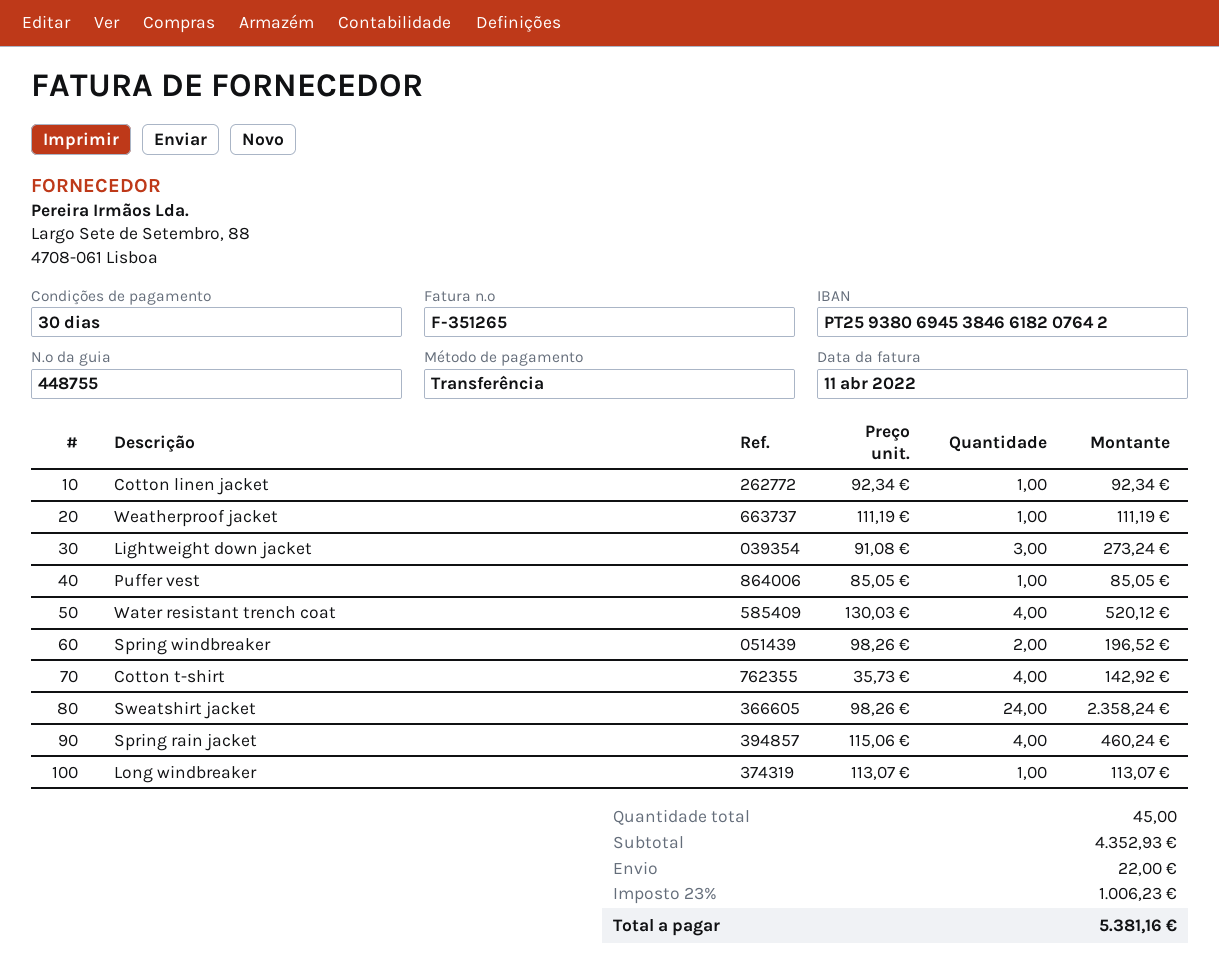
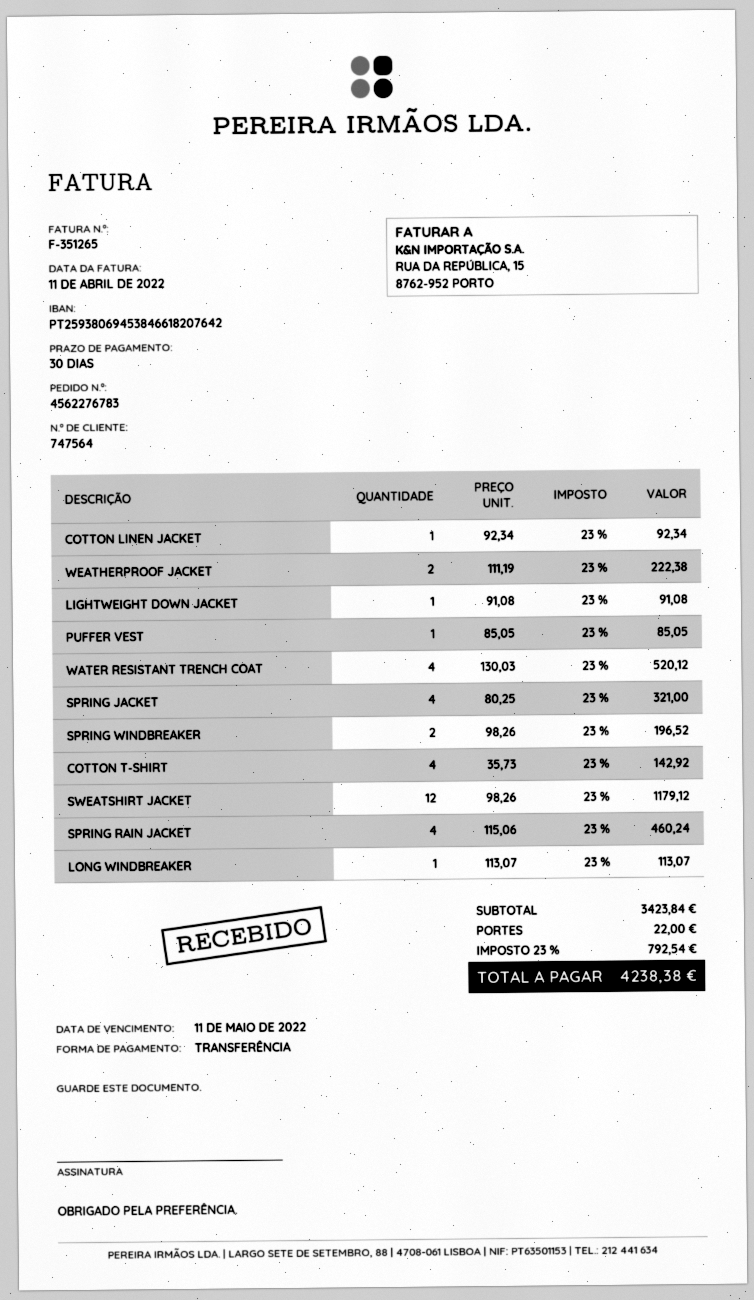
Weatherproof jacket: 1 x 111.19 = 111.19 -> 2 x 111.19 = 222.38
Lightweight down jacket: 3 x 91.08 = 273.24 -> 1 x 91.08 = 91.08
Sweatshirt jacket: 24 x 98.26 = 2358.24 -> 12 x 98.26 = 1179.12
SPRING JACKET: none -> 4 x 80.25 = 321.00
subtotal: 4352.93 -> 3423.84
tax: 23% = 1006.23 -> 23% = 792.54
total: 5381.16 -> 4238.38

